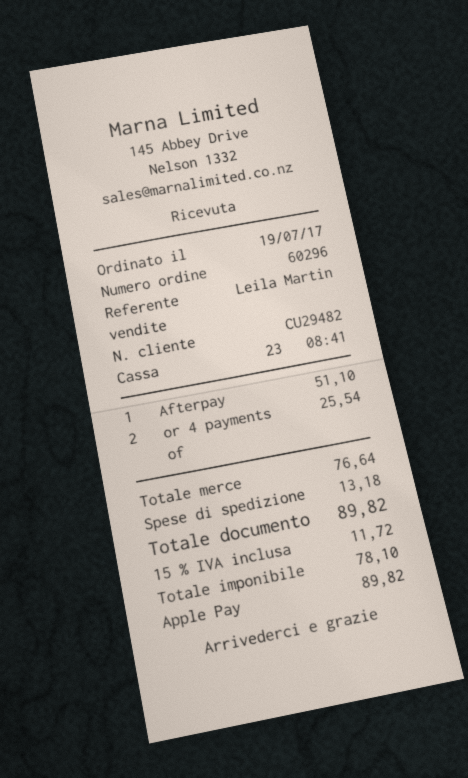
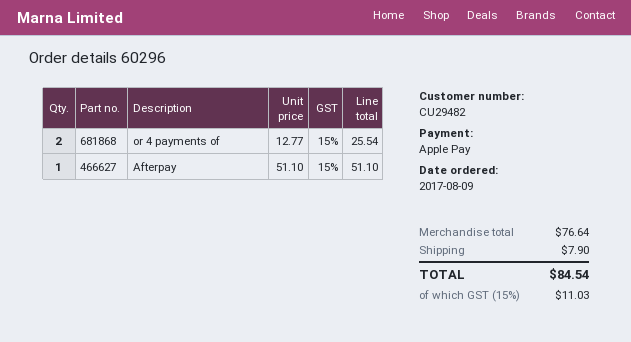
order date: 2017-07-19 -> 2017-08-09
shipping: 13.18 -> 7.90
tax: 15% = 11.72 -> 15% = 11.03
total: 89.82 -> 84.54

